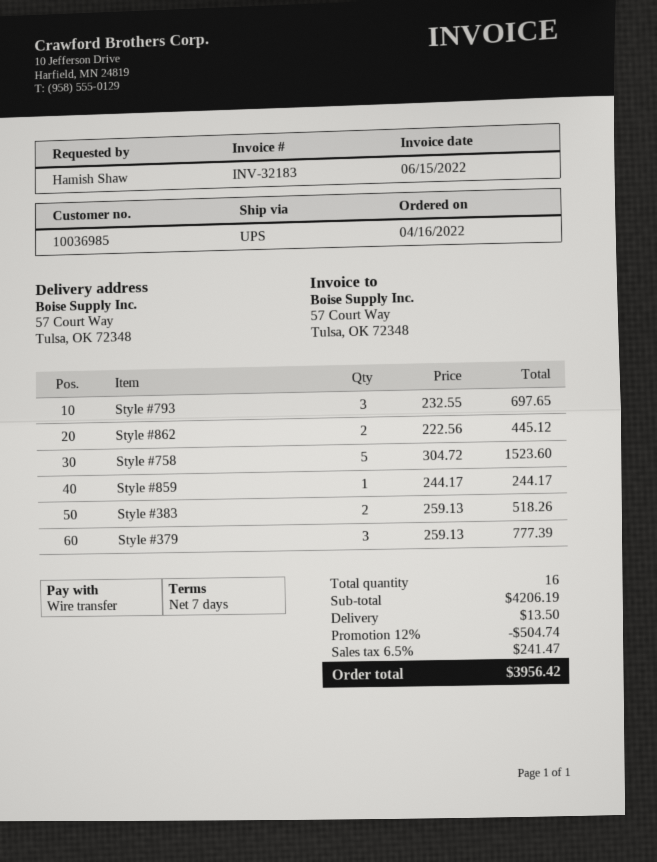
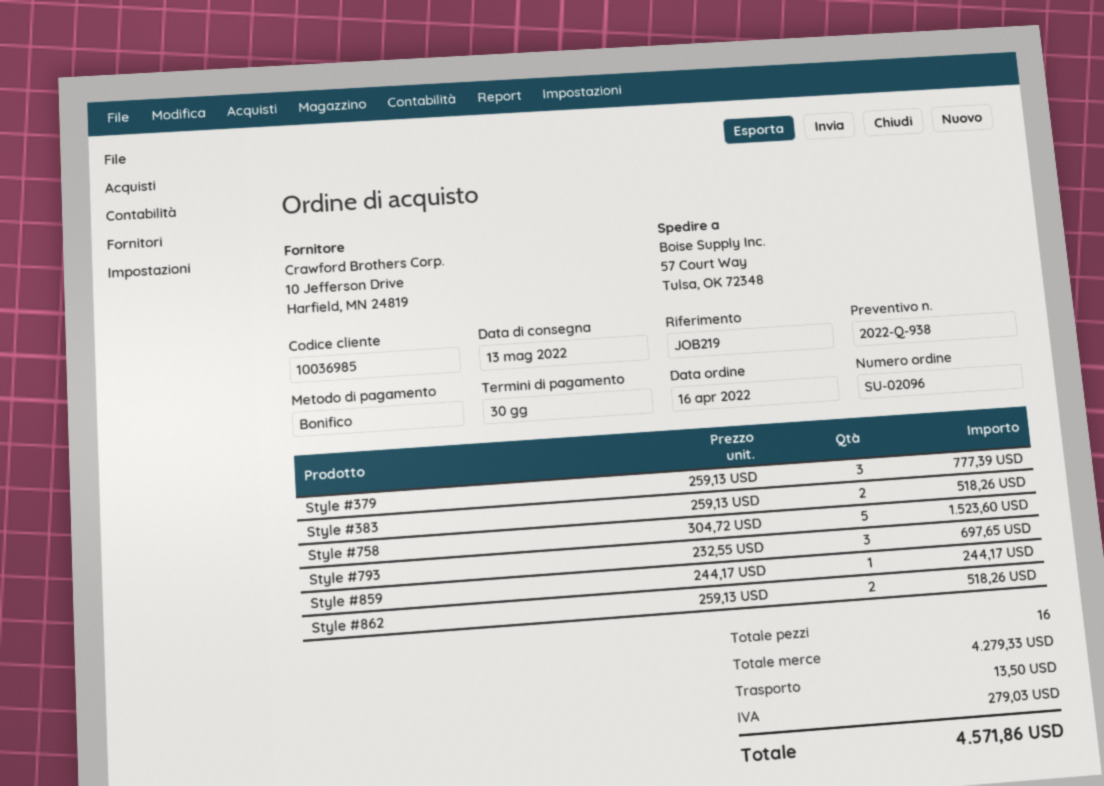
payment terms: 7 days -> 30 days
Style #862: 2 x 222.56 = 445.12 -> 2 x 259.13 = 518.26
subtotal: 4206.19 -> 4279.33
discount: 12% = 504.74 -> none
tax: 241.47 -> 279.03
total: 3956.42 -> 4571.86

